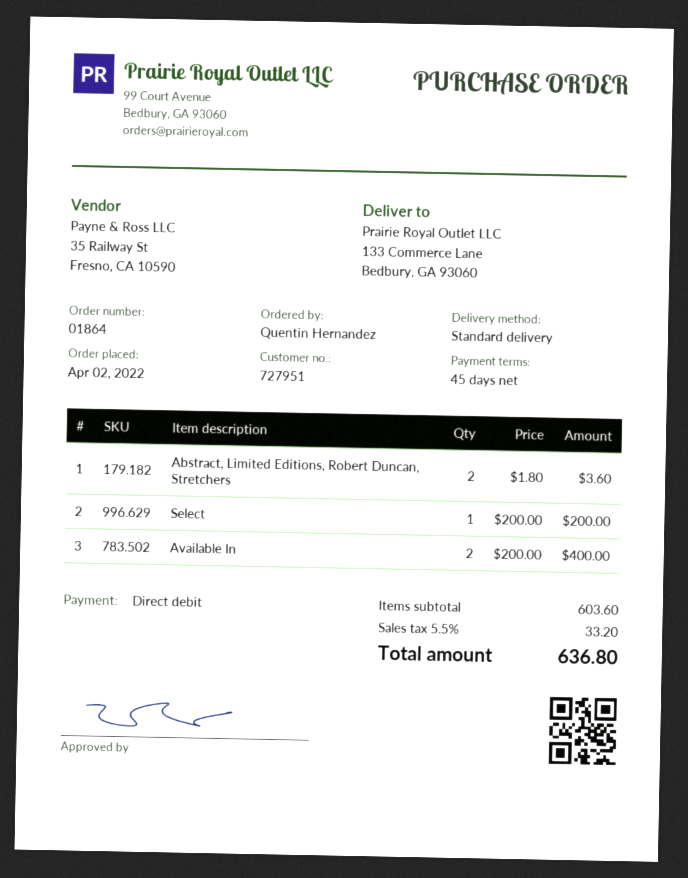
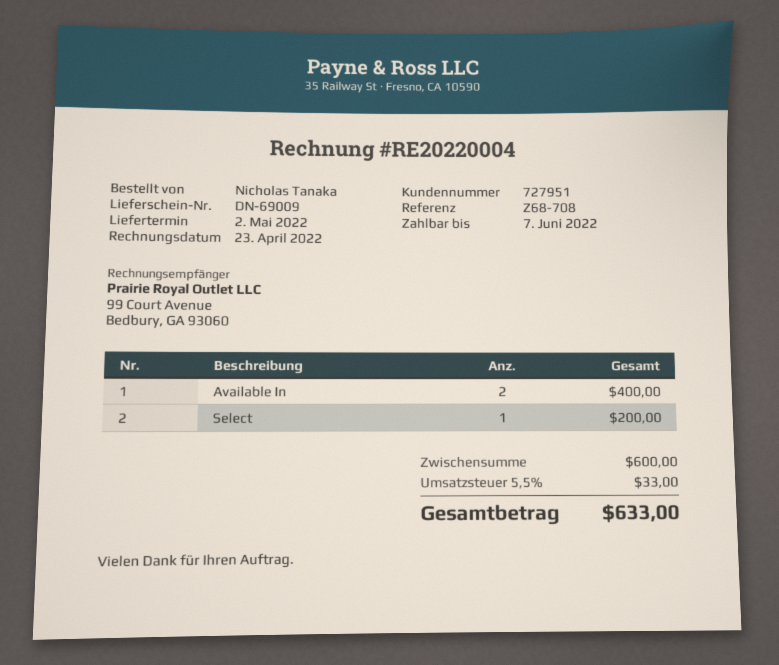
ordered by: Quentin Hernandez -> Nicholas Tanaka
Abstract, Limited Editions, Robert Duncan, Stretchers: 2 for 3.60 -> none
subtotal: 603.60 -> 600.00
tax: 5.5% = 33.20 -> 5.5% = 33.00
total: 636.80 -> 633.00

